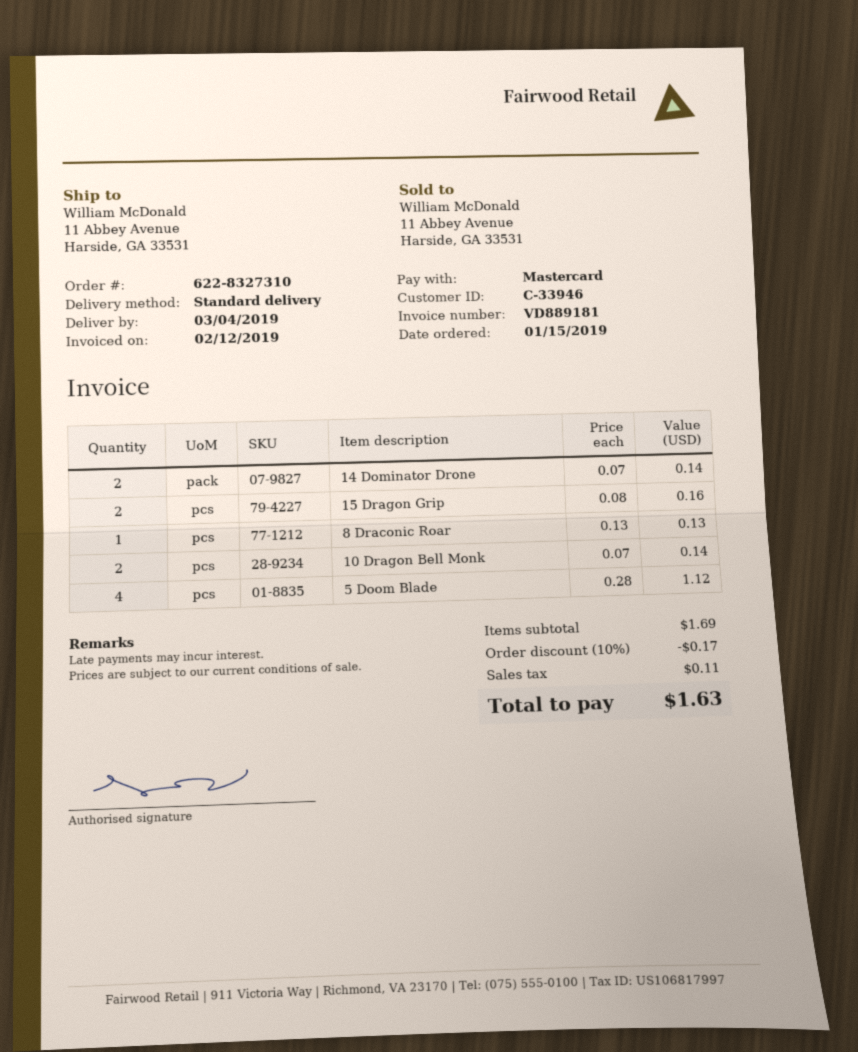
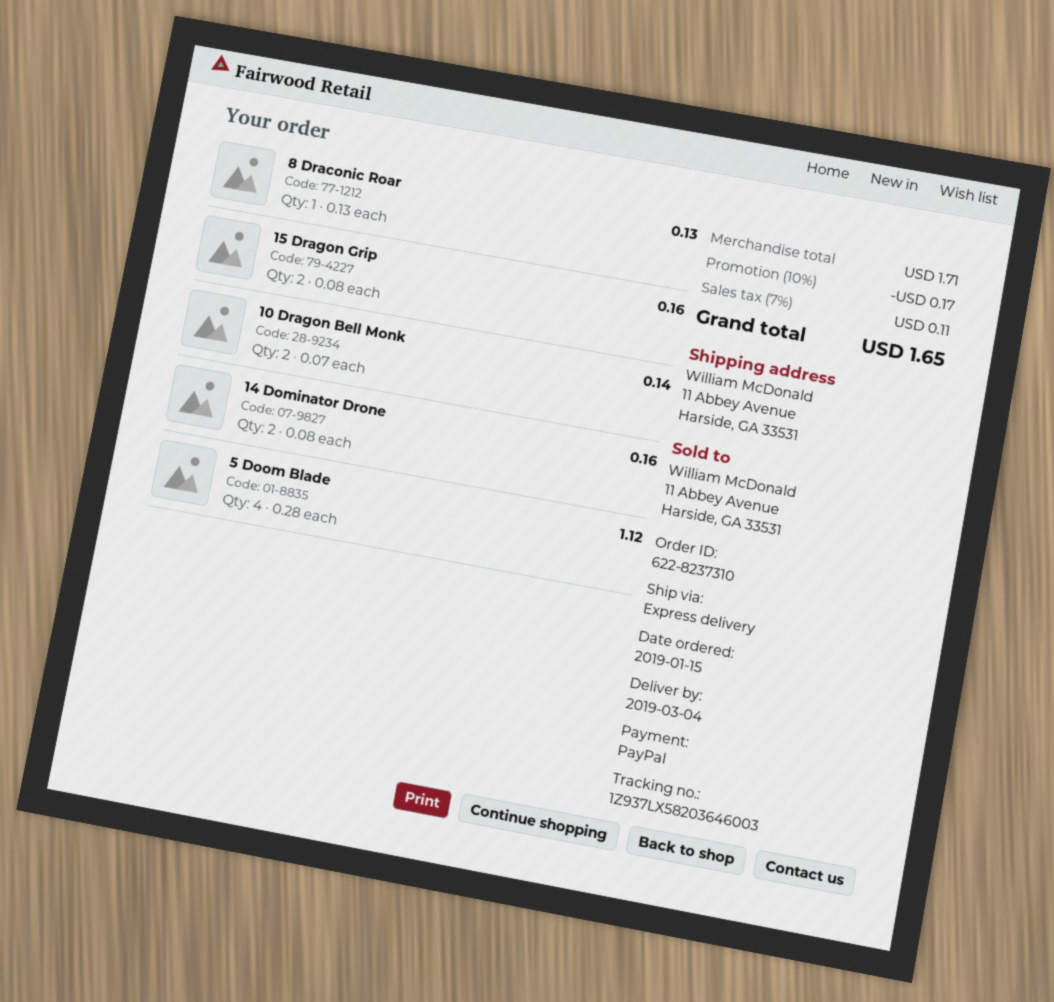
order number: 622-8327310 -> 622-8237310
payment method: Mastercard -> PayPal
shipping method: standard -> express
14 Dominator Drone: 2 x 0.07 = 0.14 -> 2 x 0.08 = 0.16
subtotal: 1.69 -> 1.71
total: 1.63 -> 1.65

